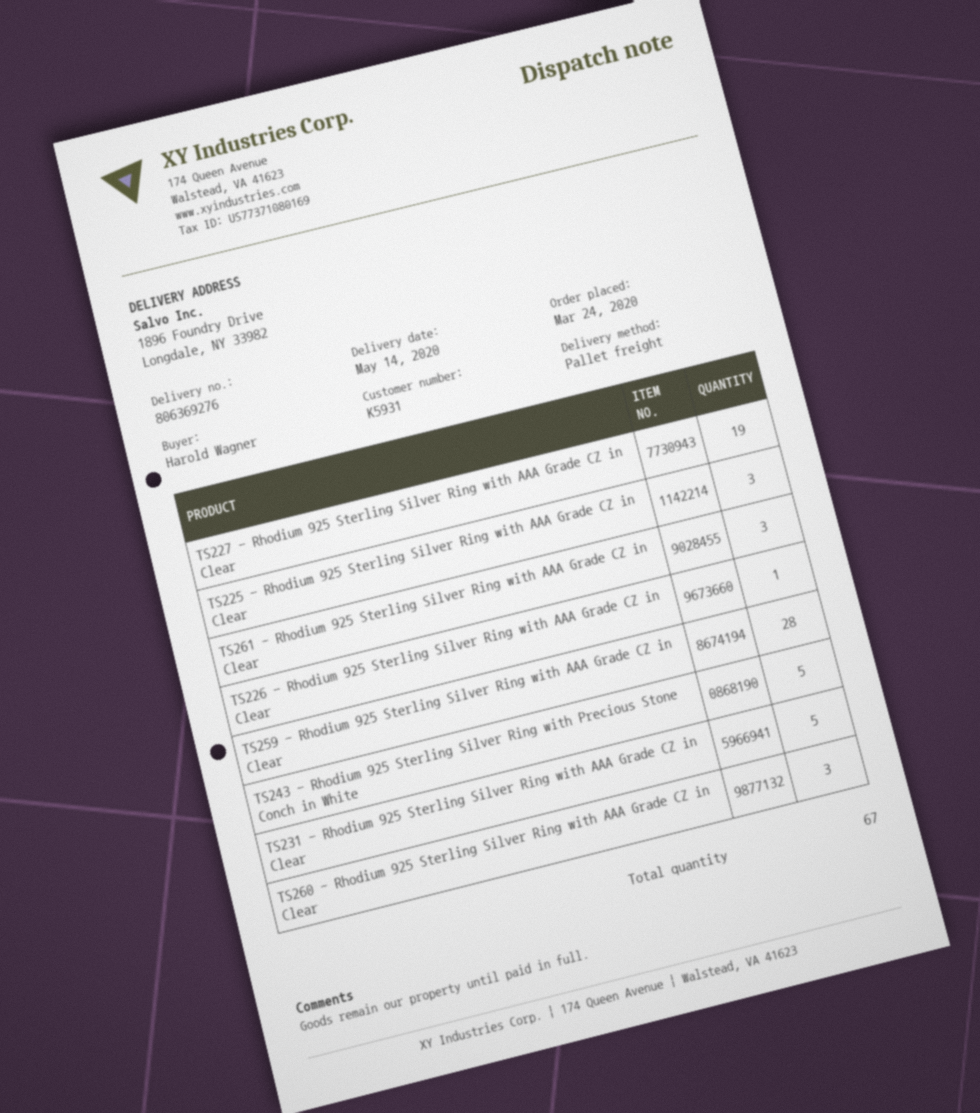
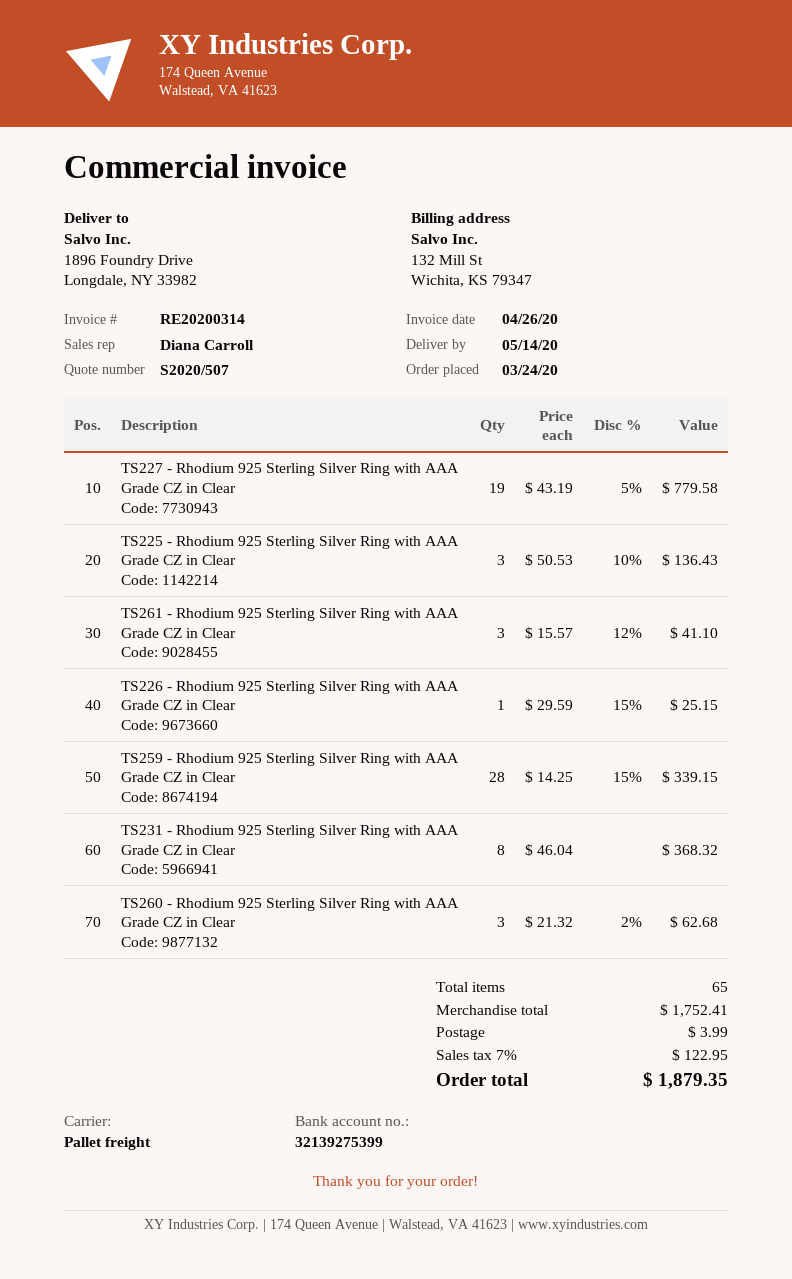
TS243 - Rhodium 925 Sterling Silver Ring with Precious Stone Conch in White: 5 -> none
TS231 - Rhodium 925 Sterling Silver Ring with AAA Grade CZ in Clear: 5 -> 8
total quantity: 67 -> 65

